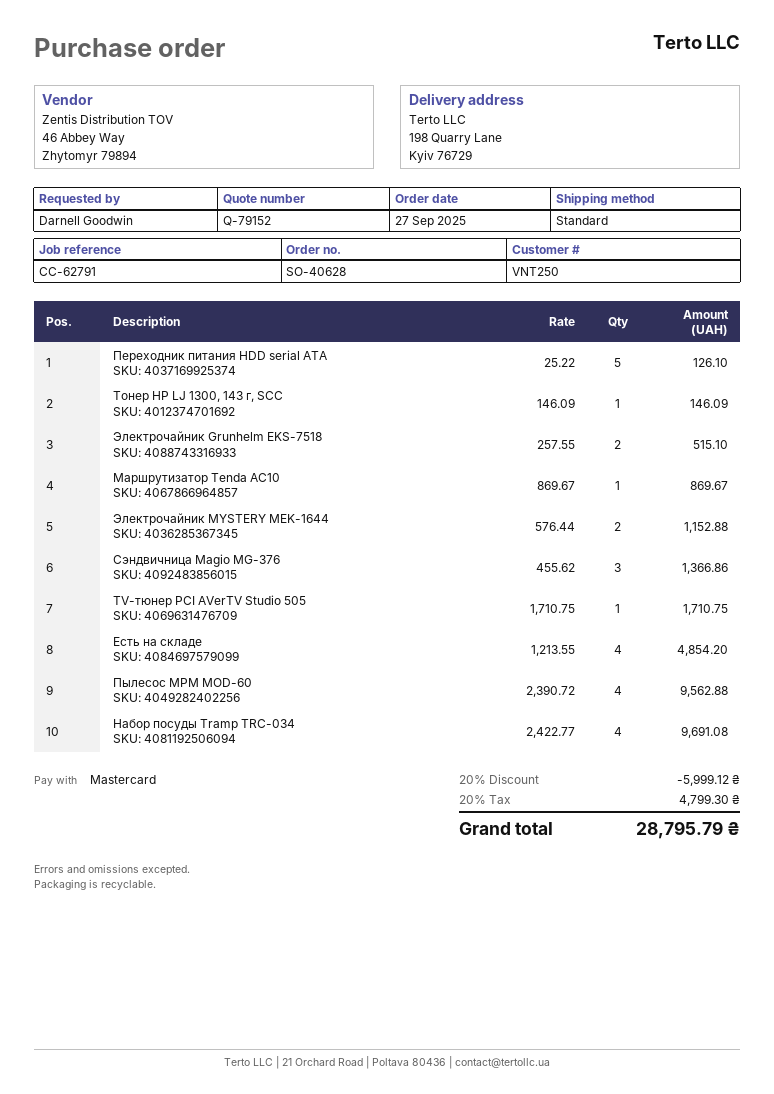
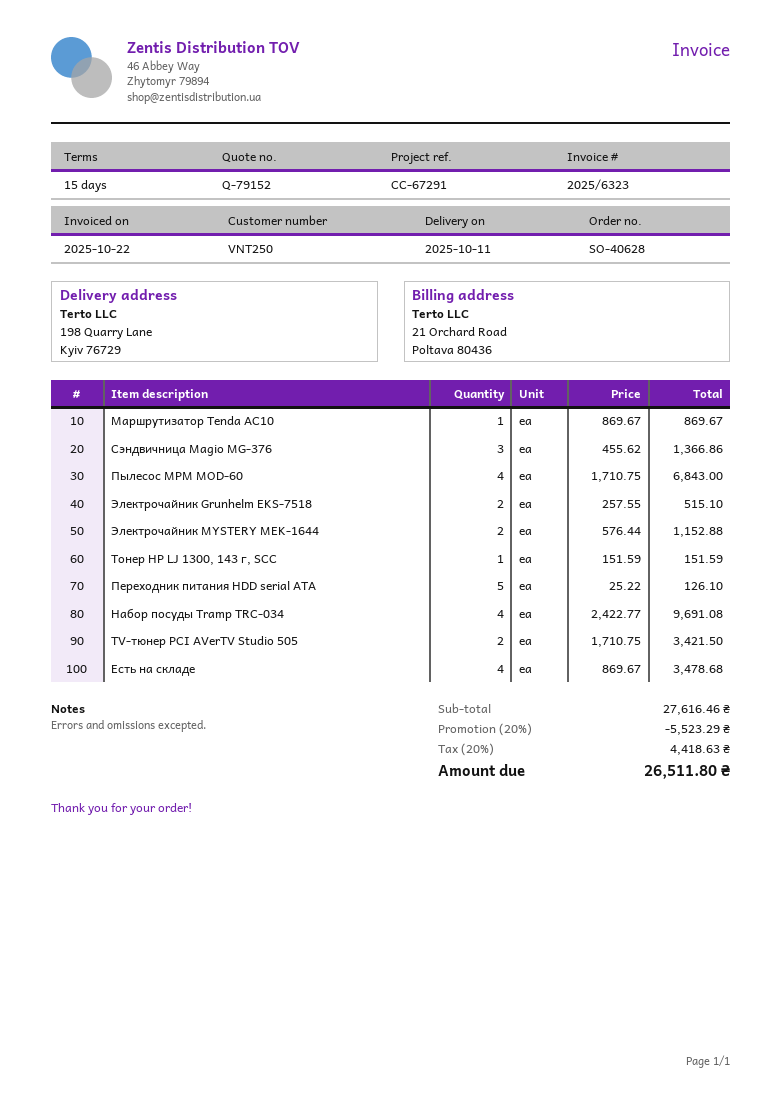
reference: CC-62791 -> CC-67291
Тонер HP LJ 1300, 143 г, SCC: 1 x 146.09 = 146.09 -> 1 x 151.59 = 151.59
TV-тюнер PCI AVerTV Studio 505: 1 x 1710.75 = 1710.75 -> 2 x 1710.75 = 3421.50
Есть на складе: 4 x 1213.55 = 4854.20 -> 4 x 869.67 = 3478.68
Пылесос MPM MOD-60: 4 x 2390.72 = 9562.88 -> 4 x 1710.75 = 6843.00
discount: 20% = 5999.12 -> 20% = 5523.29
tax: 20% = 4799.30 -> 20% = 4418.63
total: 28795.79 -> 26511.80

